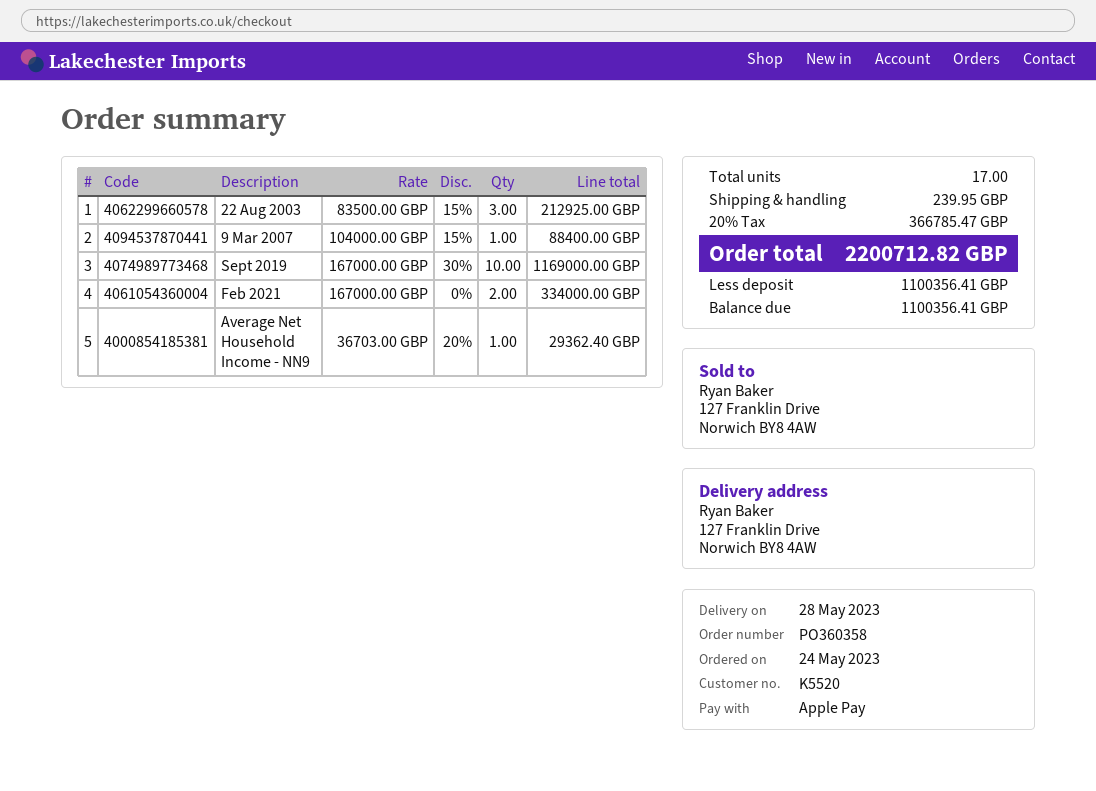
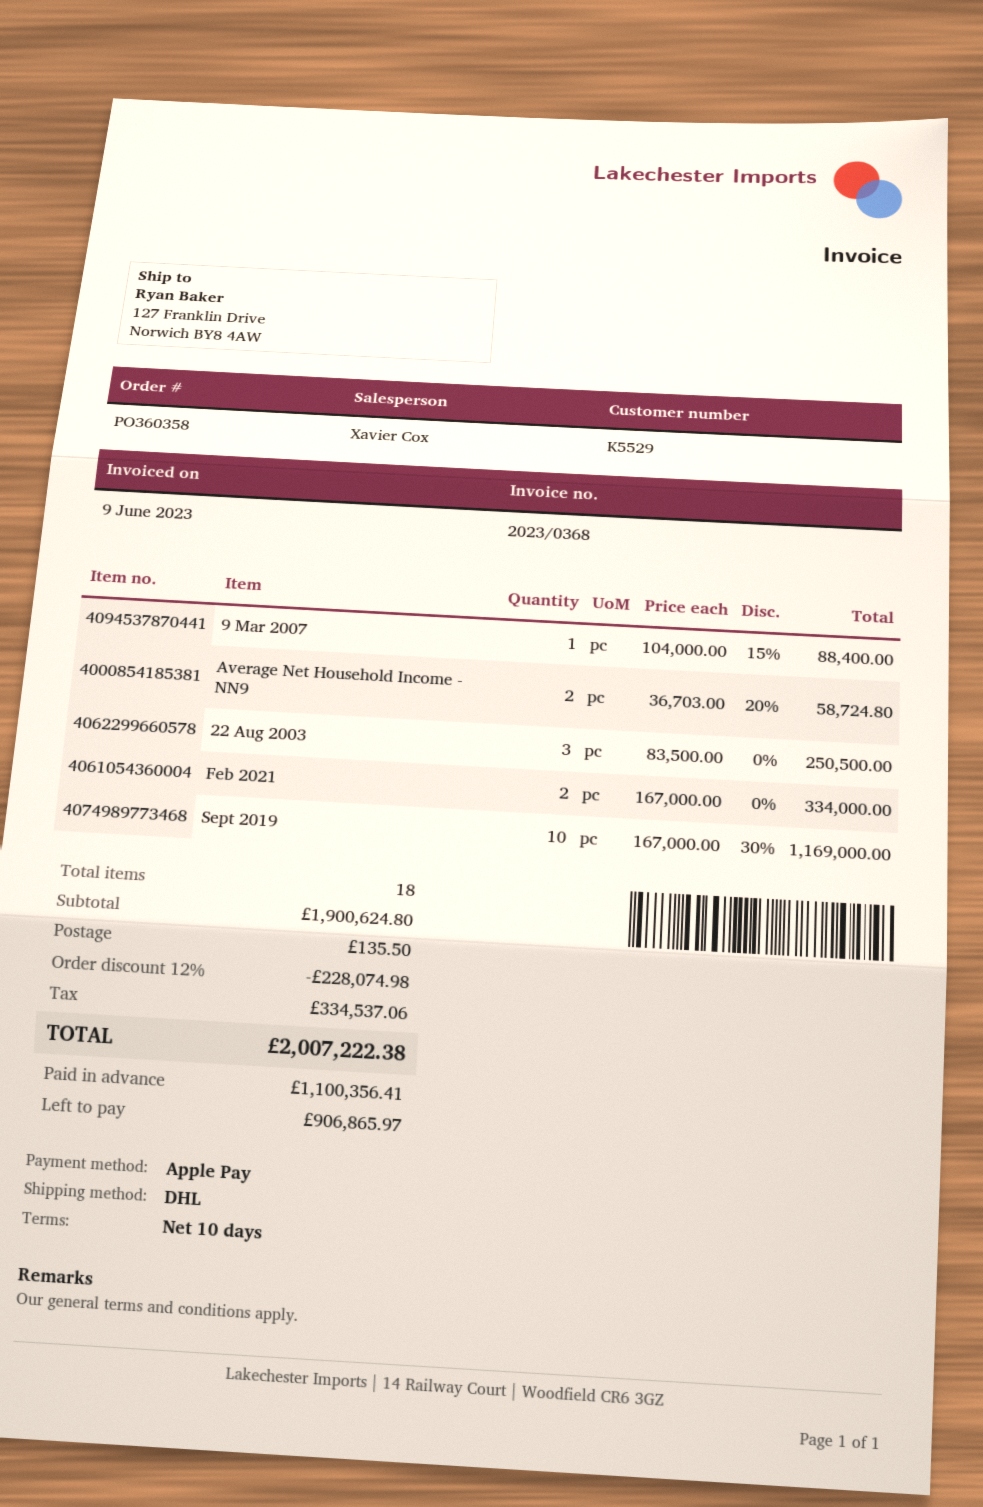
customer number: K5520 -> K5529
22 Aug 2003: 3 x 83500.00 - 15% = 212925.00 -> 3 x 83500.00 = 250500.00
Average Net Household Income - NN9: 1 x 36703.00 - 20% = 29362.40 -> 2 x 36703.00 - 20% = 58724.80
total quantity: 17 -> 18
discount: none -> 12% = 228074.98
shipping: 239.95 -> 135.50
tax: 366785.47 -> 334537.06
total: 2200712.82 -> 2007222.38
balance: 1100356.41 -> 906865.97

